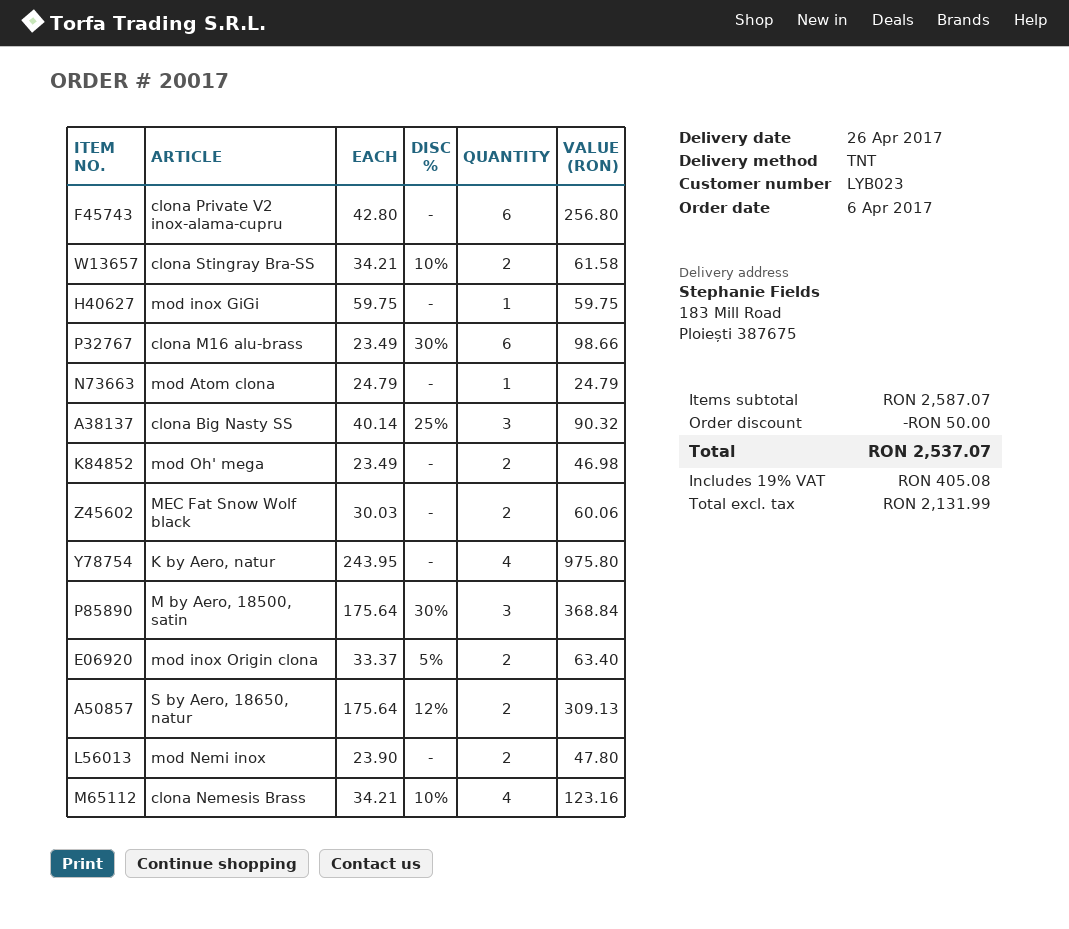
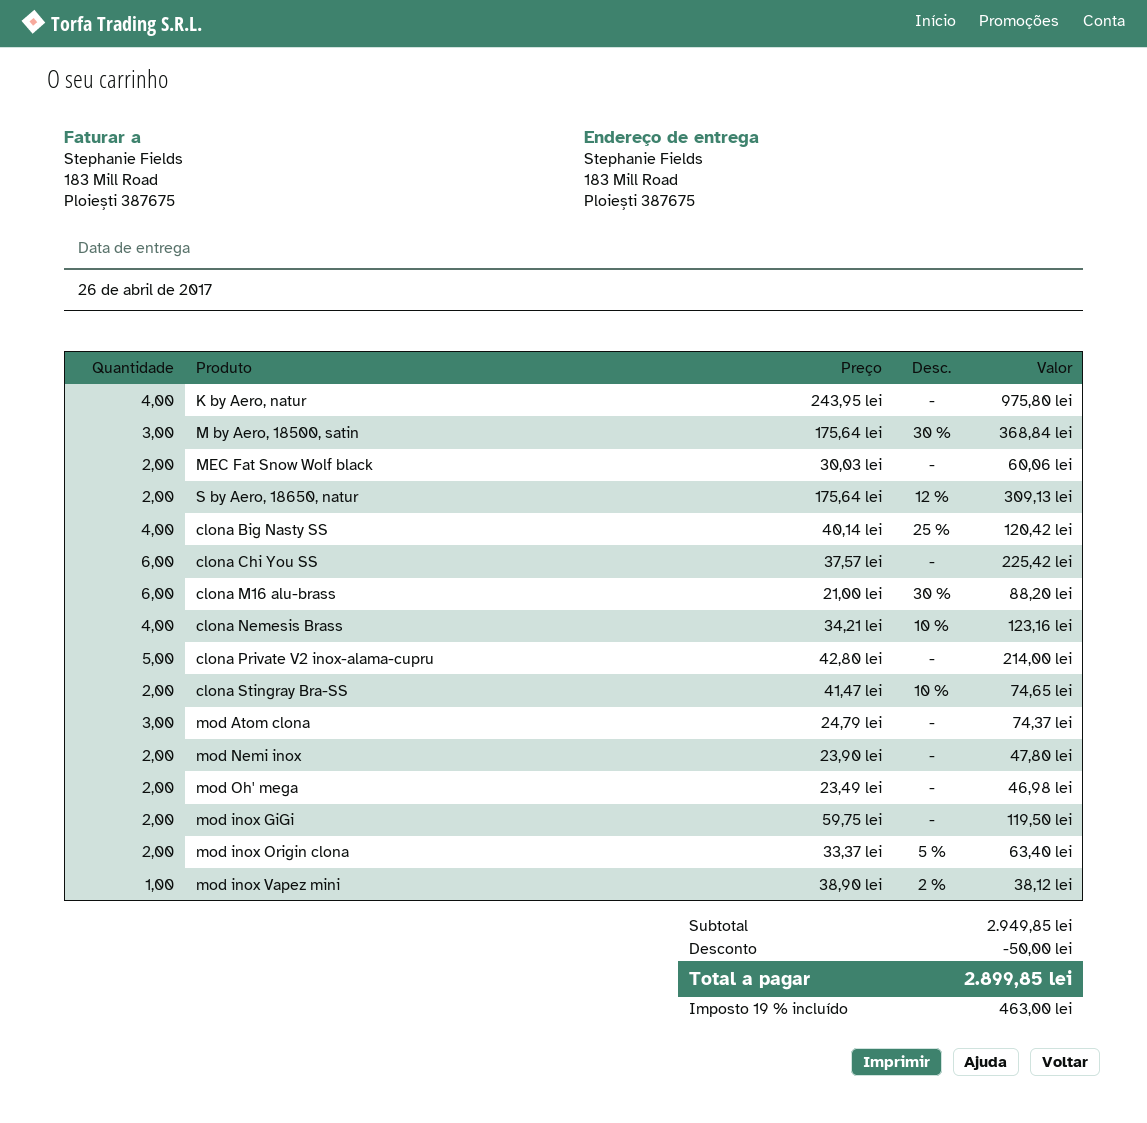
clona Private V2 inox-alama-cupru: 6 x 42.80 = 256.80 -> 5 x 42.80 = 214.00
clona Stingray Bra-SS: 2 x 34.21 - 10% = 61.58 -> 2 x 41.47 - 10% = 74.65
mod inox GiGi: 1 x 59.75 = 59.75 -> 2 x 59.75 = 119.50
clona M16 alu-brass: 6 x 23.49 - 30% = 98.66 -> 6 x 21.00 - 30% = 88.20
mod Atom clona: 1 x 24.79 = 24.79 -> 3 x 24.79 = 74.37
clona Big Nasty SS: 3 x 40.14 - 25% = 90.32 -> 4 x 40.14 - 25% = 120.42
clona Chi You SS: none -> 6 x 37.57 = 225.42
mod inox Vapez mini: none -> 1 x 38.90 - 2% = 38.12
subtotal: 2587.07 -> 2949.85
tax: 19% = 405.08 -> 19% = 463.00
total: 2537.07 -> 2899.85

